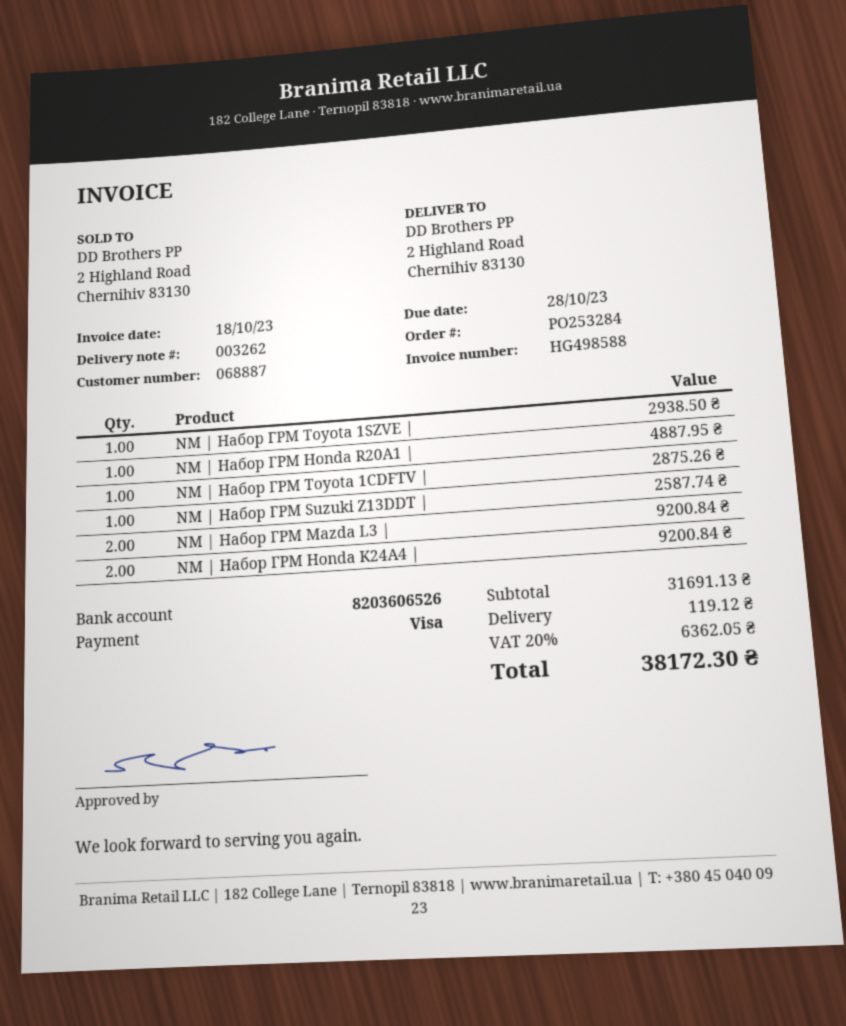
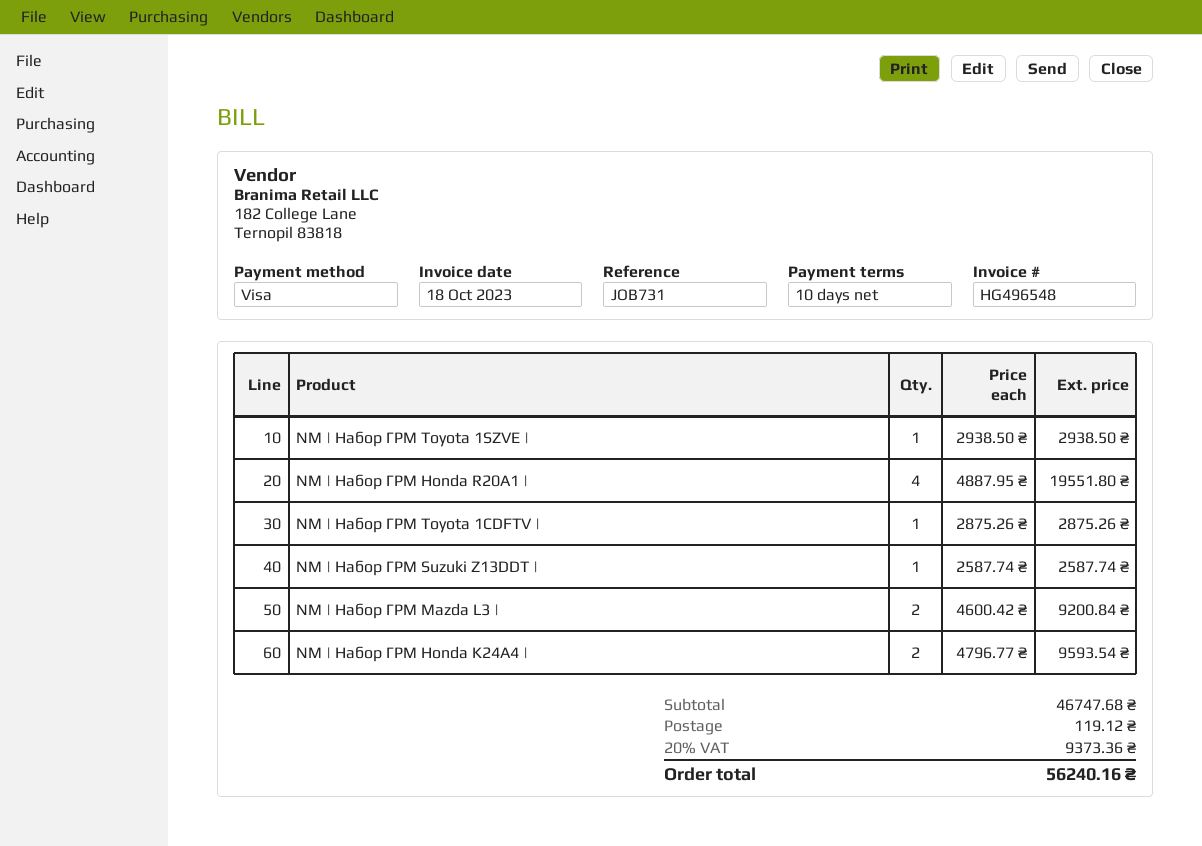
invoice number: HG498588 -> HG496548
NM | Набор ГРМ Honda R20A1 |: 1 for 4887.95 -> 4 for 19551.80
NM | Набор ГРМ Honda K24A4 |: 2 for 9200.84 -> 2 for 9593.54
subtotal: 31691.13 -> 46747.68
tax: 20% = 6362.05 -> 20% = 9373.36
total: 38172.30 -> 56240.16

